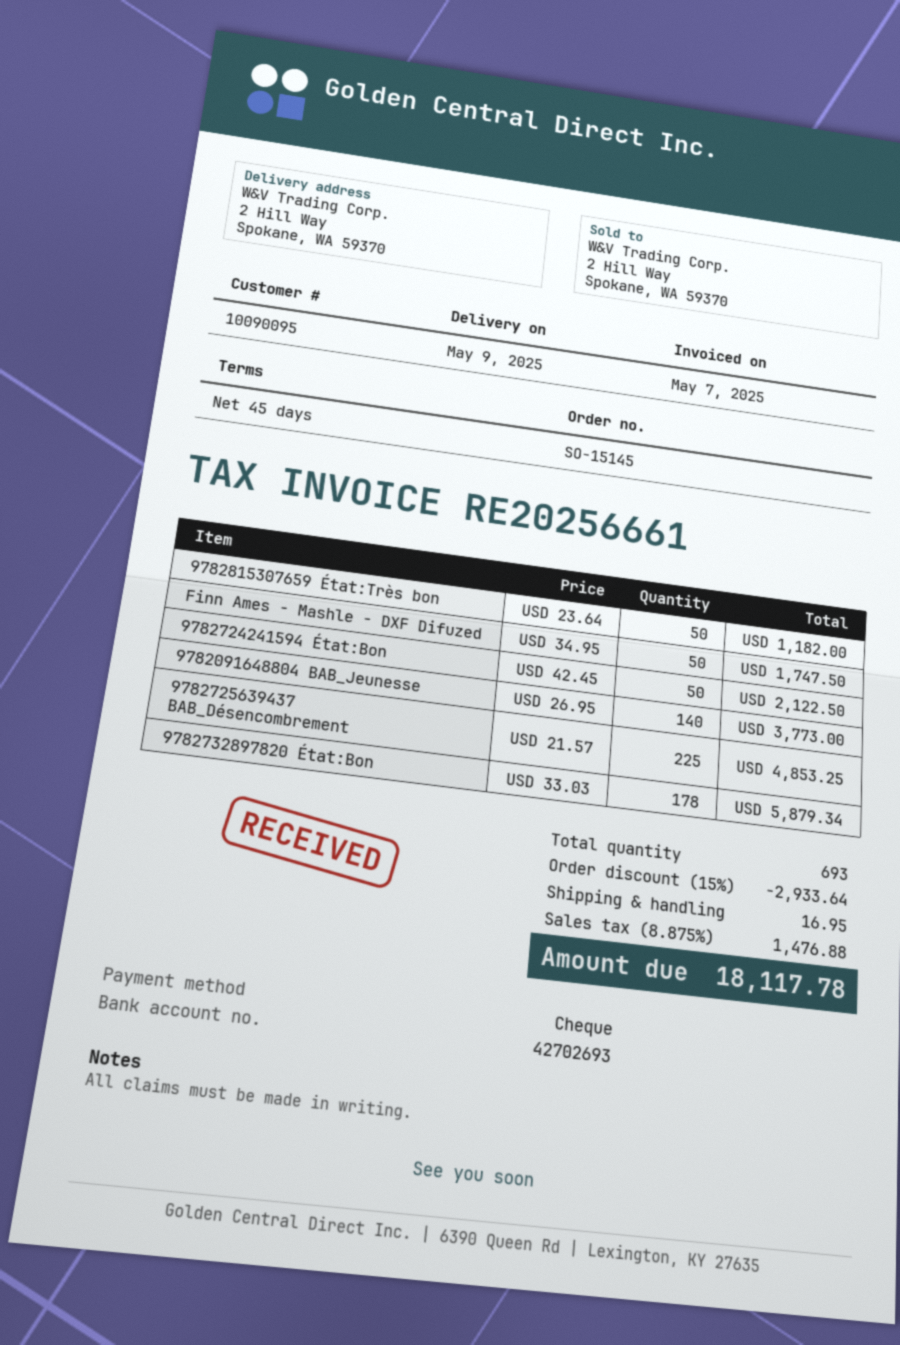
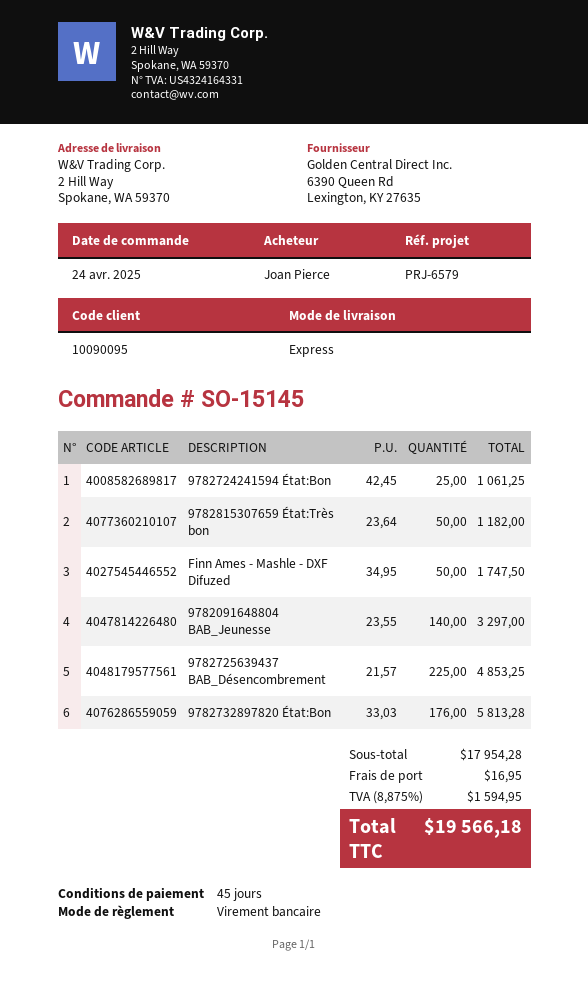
payment method: cheque -> bank transfer
9782724241594 État:Bon: 50 x 42.45 = 2122.50 -> 25 x 42.45 = 1061.25
9782091648804 BAB_Jeunesse: 140 x 26.95 = 3773.00 -> 140 x 23.55 = 3297.00
9782732897820 État:Bon: 178 x 33.03 = 5879.34 -> 176 x 33.03 = 5813.28
discount: 15% = 2933.64 -> none
tax: 8.875% = 1476.88 -> 8.875% = 1594.95
total: 18117.78 -> 19566.18

